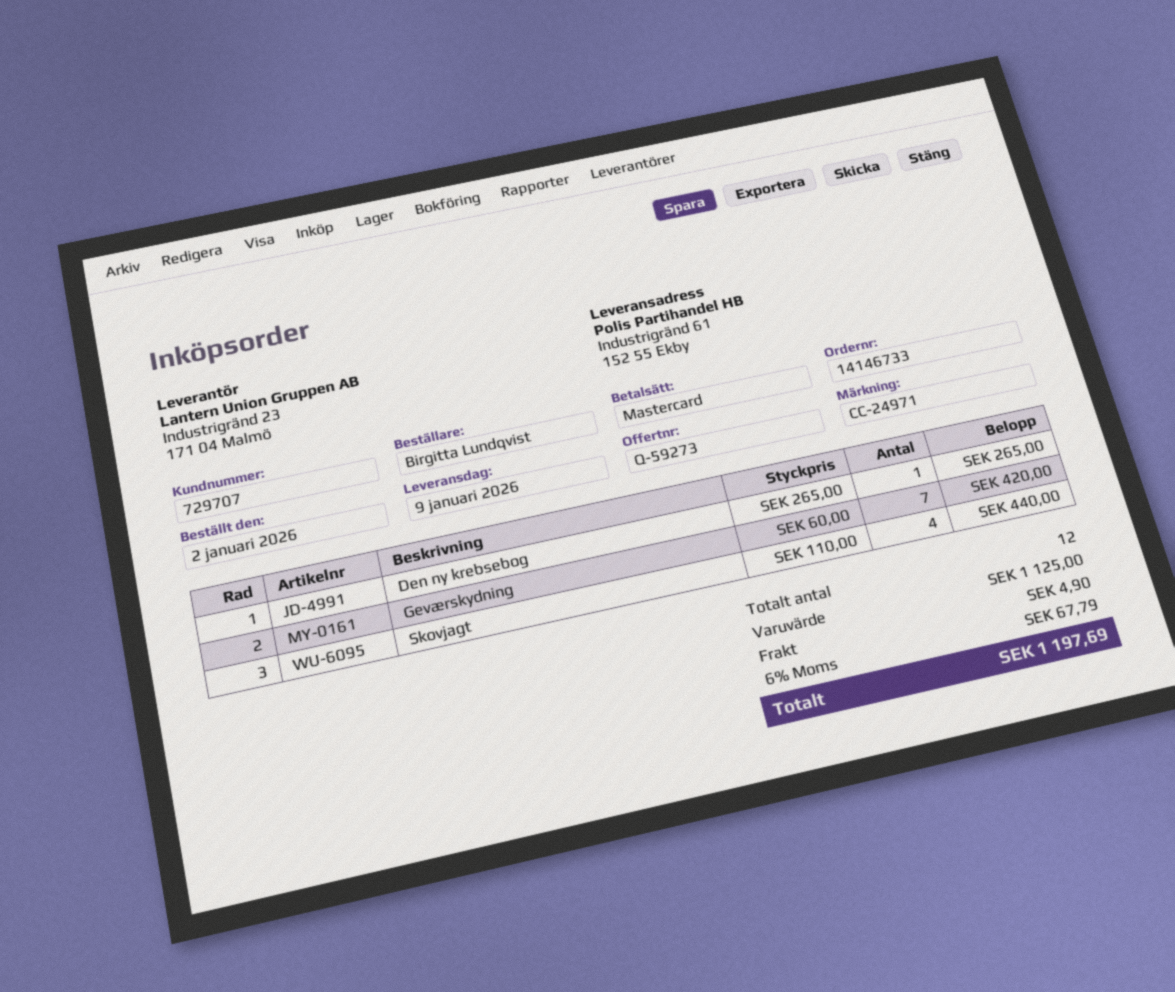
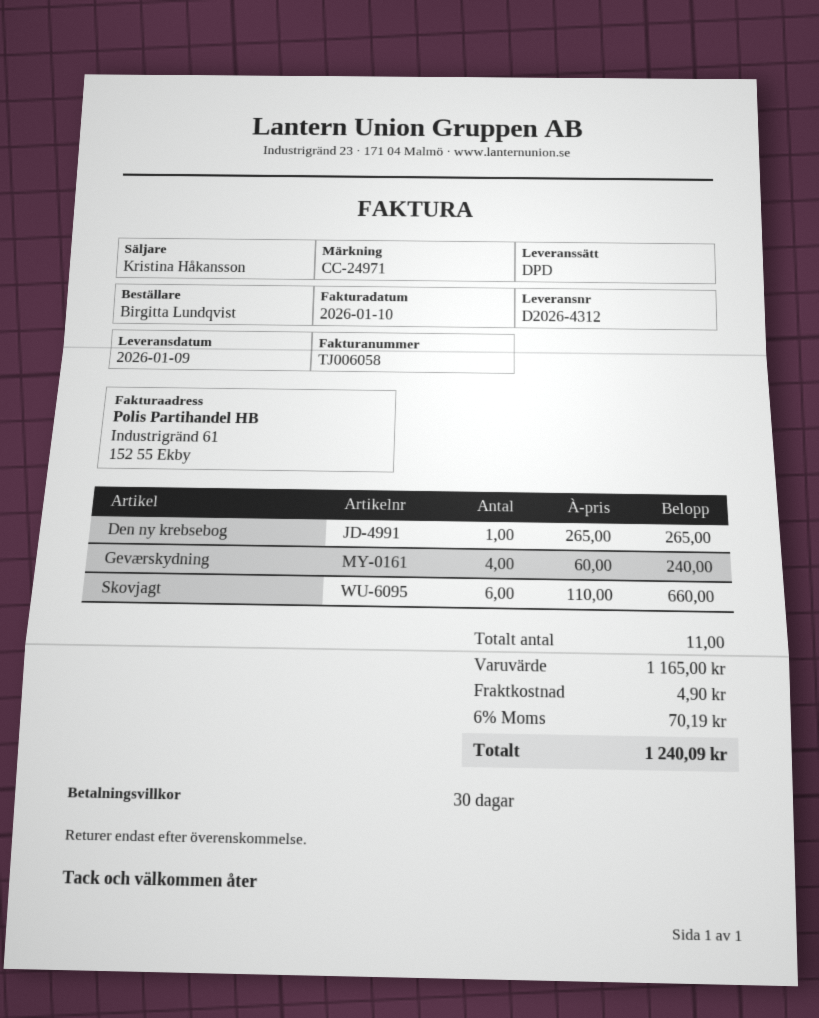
Geværskydning: 7 x 60.00 = 420.00 -> 4 x 60.00 = 240.00
Skovjagt: 4 x 110.00 = 440.00 -> 6 x 110.00 = 660.00
total quantity: 12 -> 11
subtotal: 1125.00 -> 1165.00
tax: 6% = 67.79 -> 6% = 70.19
total: 1197.69 -> 1240.09

